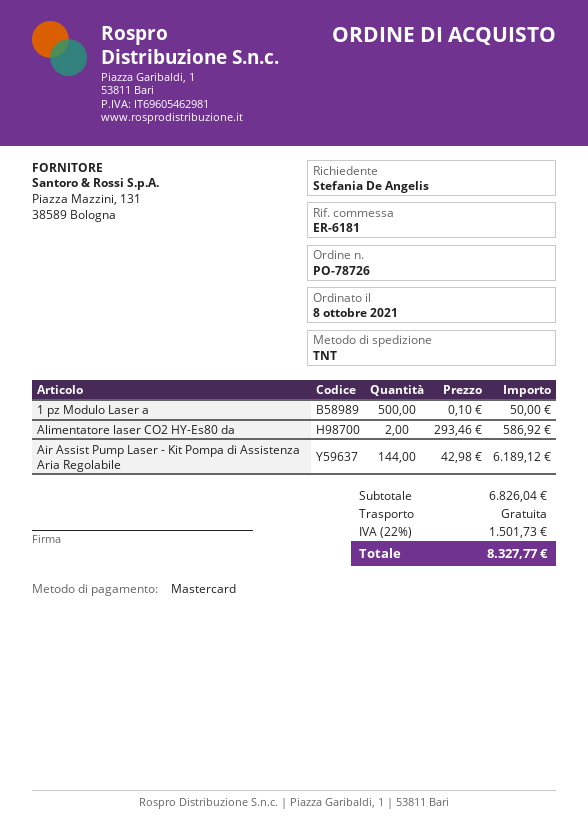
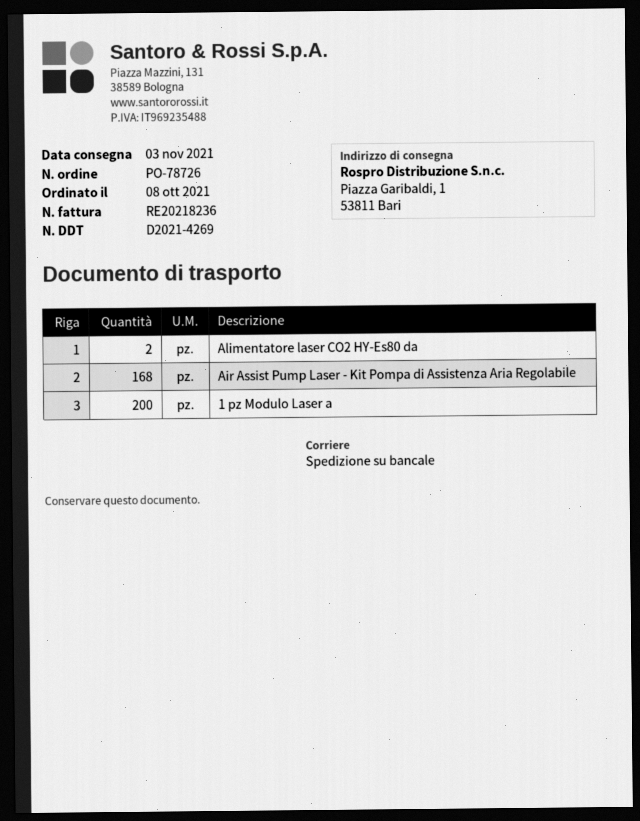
shipping method: TNT -> pallet freight
1 pz Modulo Laser a: 500 -> 200
Air Assist Pump Laser - Kit Pompa di Assistenza Aria Regolabile: 144 -> 168

